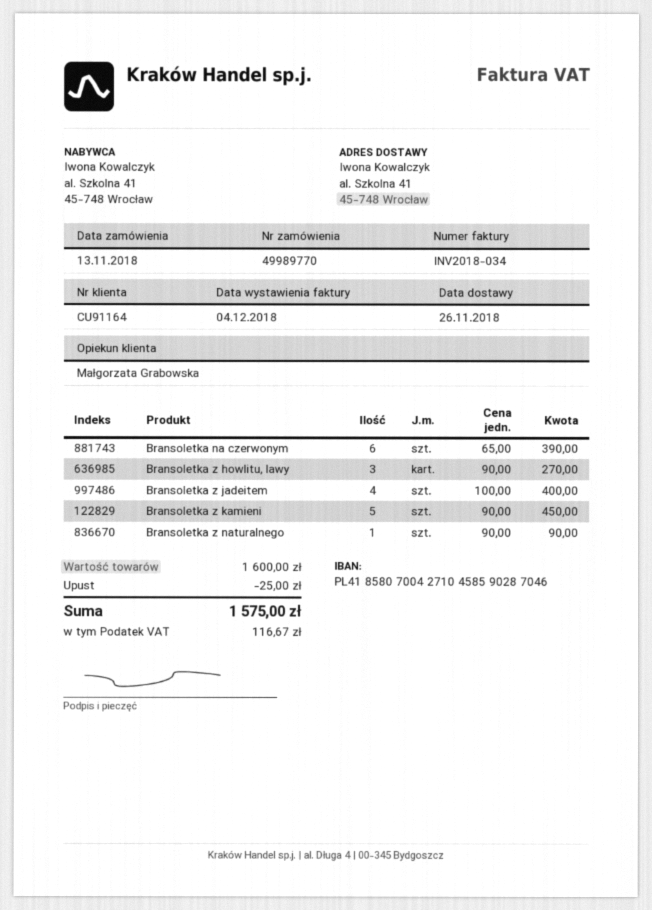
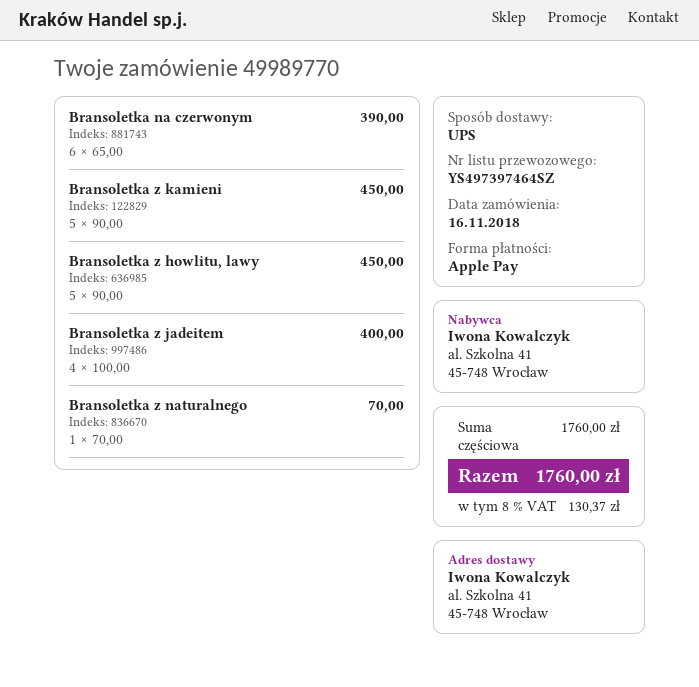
order date: 2018-11-13 -> 2018-11-16
Bransoletka z howlitu, lawy: 3 x 90.00 = 270.00 -> 5 x 90.00 = 450.00
Bransoletka z naturalnego: 1 x 90.00 = 90.00 -> 1 x 70.00 = 70.00
subtotal: 1600.00 -> 1760.00
discount: 25.00 -> none
tax: 116.67 -> 130.37
total: 1575.00 -> 1760.00

